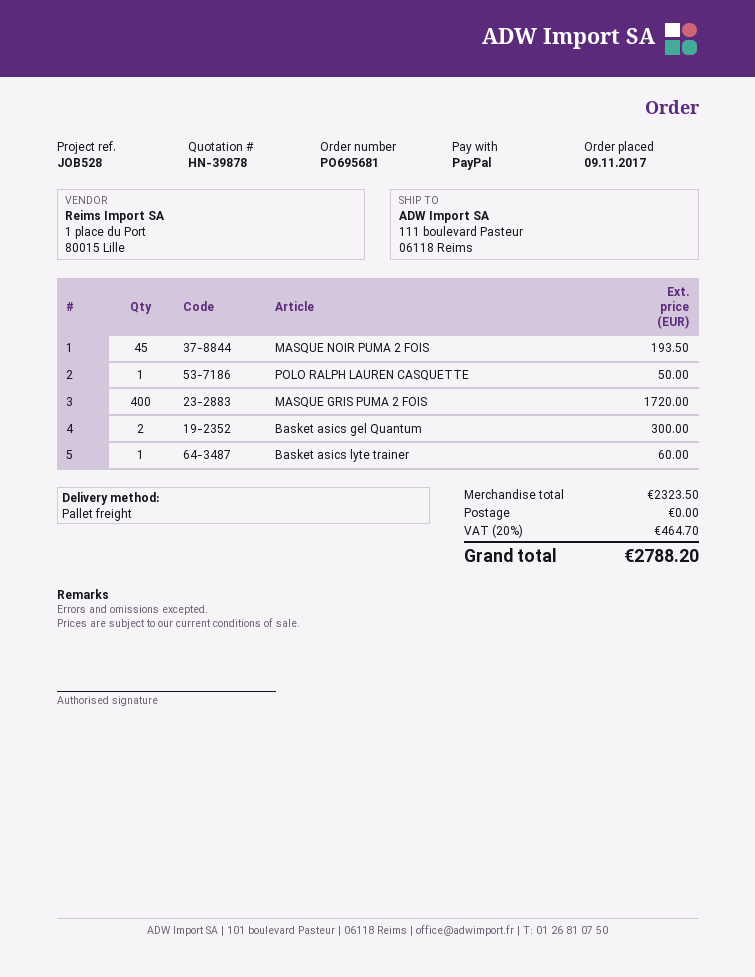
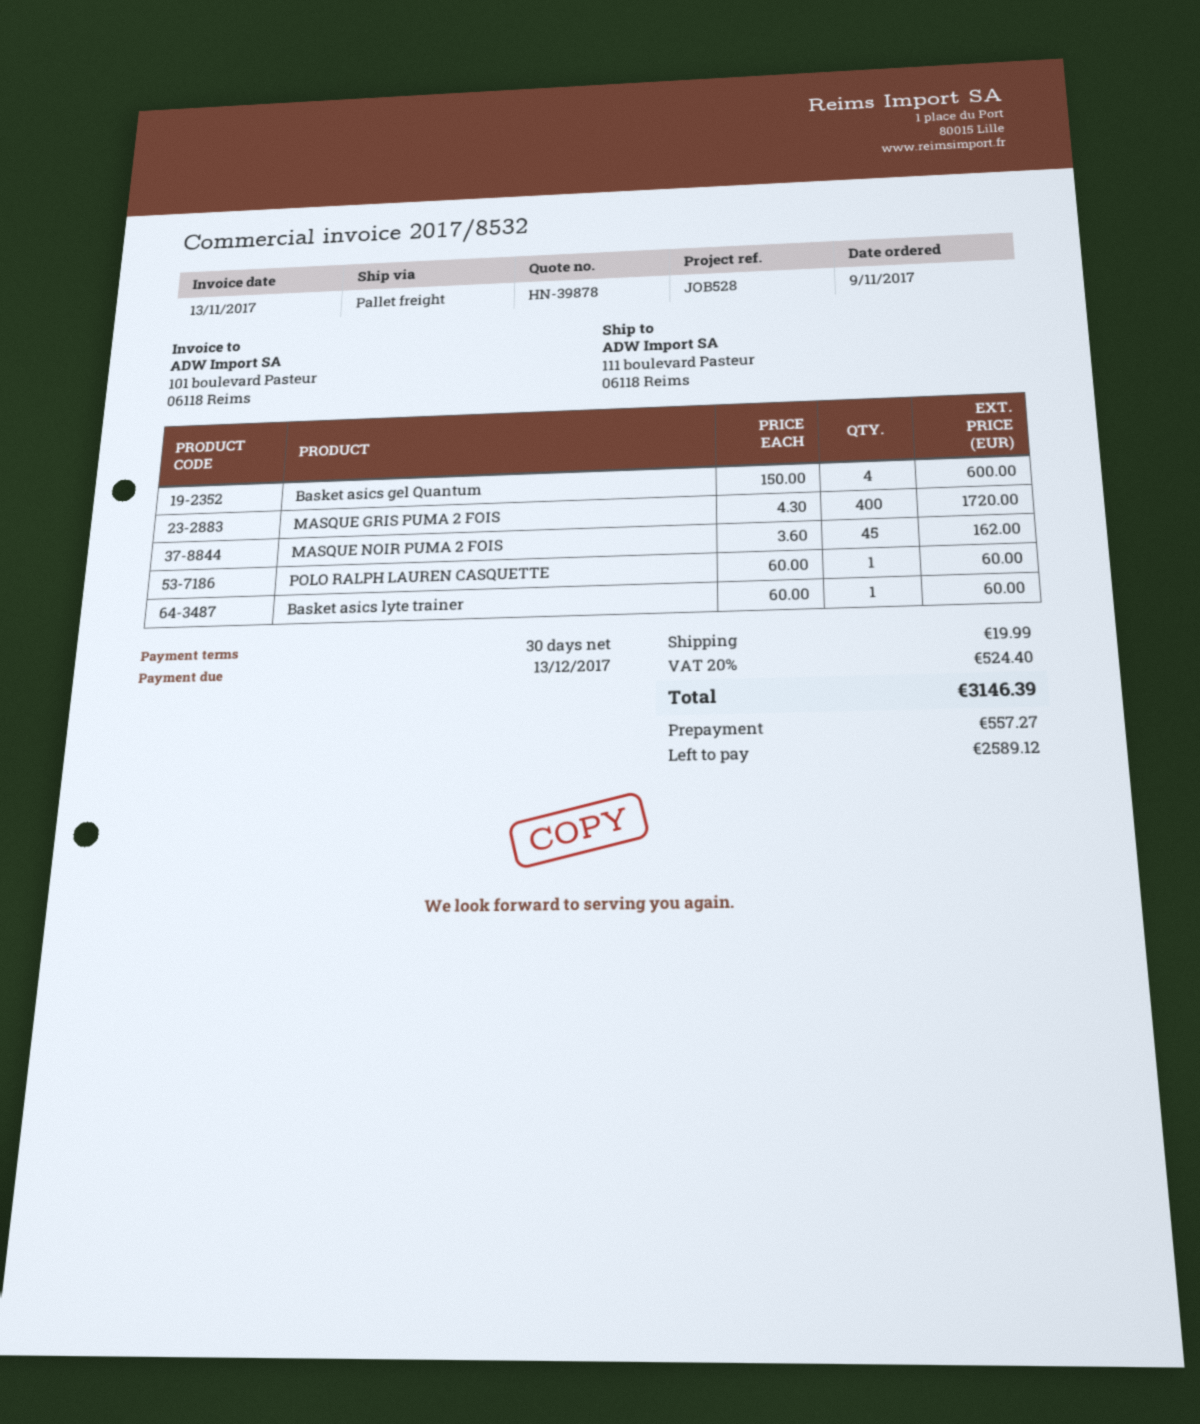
MASQUE NOIR PUMA 2 FOIS: 45 for 193.50 -> 45 for 162.00
POLO RALPH LAUREN CASQUETTE: 1 for 50.00 -> 1 for 60.00
Basket asics gel Quantum: 2 for 300.00 -> 4 for 600.00
shipping: 0.00 -> 19.99
tax: 20% = 464.70 -> 20% = 524.40
total: 2788.20 -> 3146.39

